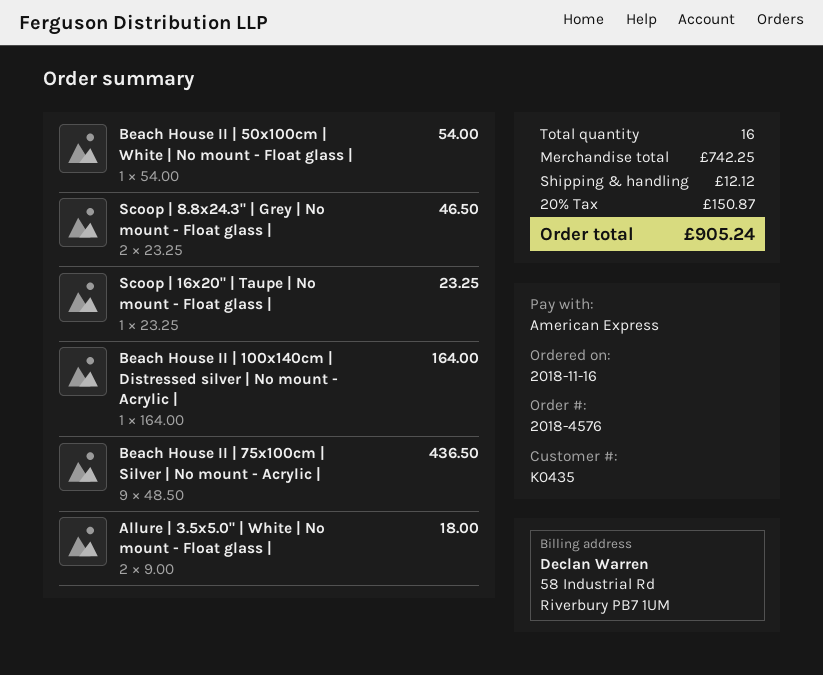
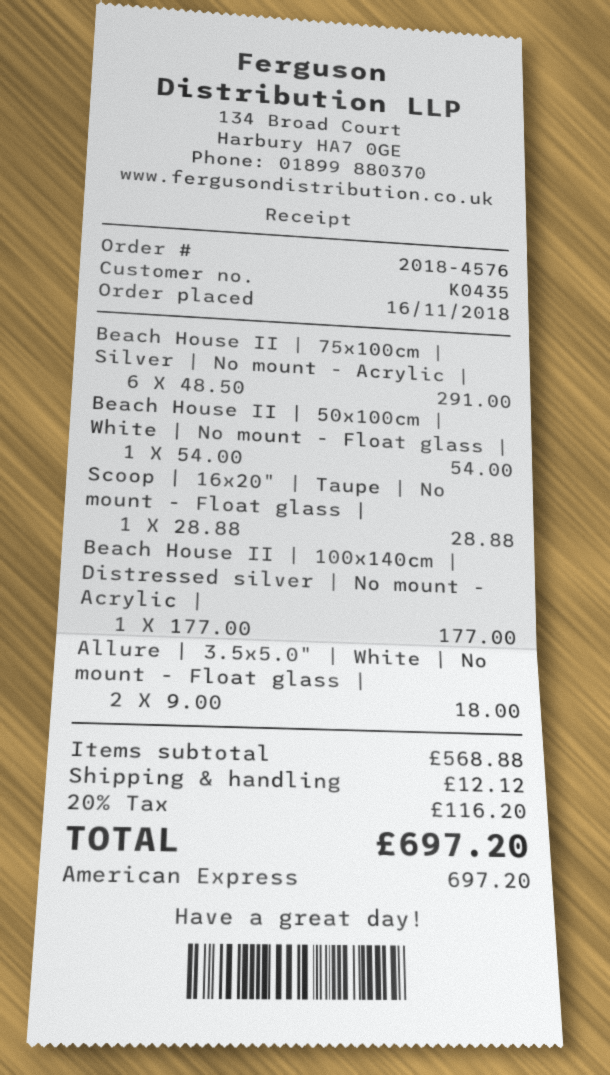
Scoop | 8.8x24.3" | Grey | No mount - Float glass |: 2 x 23.25 = 46.50 -> none
Scoop | 16x20" | Taupe | No mount - Float glass |: 1 x 23.25 = 23.25 -> 1 x 28.88 = 28.88
Beach House II | 100x140cm | Distressed silver | No mount - Acrylic |: 1 x 164.00 = 164.00 -> 1 x 177.00 = 177.00
Beach House II | 75x100cm | Silver | No mount - Acrylic |: 9 x 48.50 = 436.50 -> 6 x 48.50 = 291.00
subtotal: 742.25 -> 568.88
tax: 20% = 150.87 -> 20% = 116.20
total: 905.24 -> 697.20

